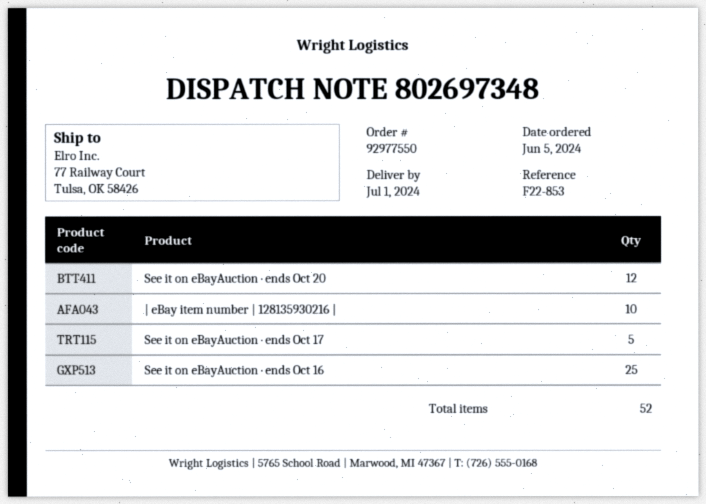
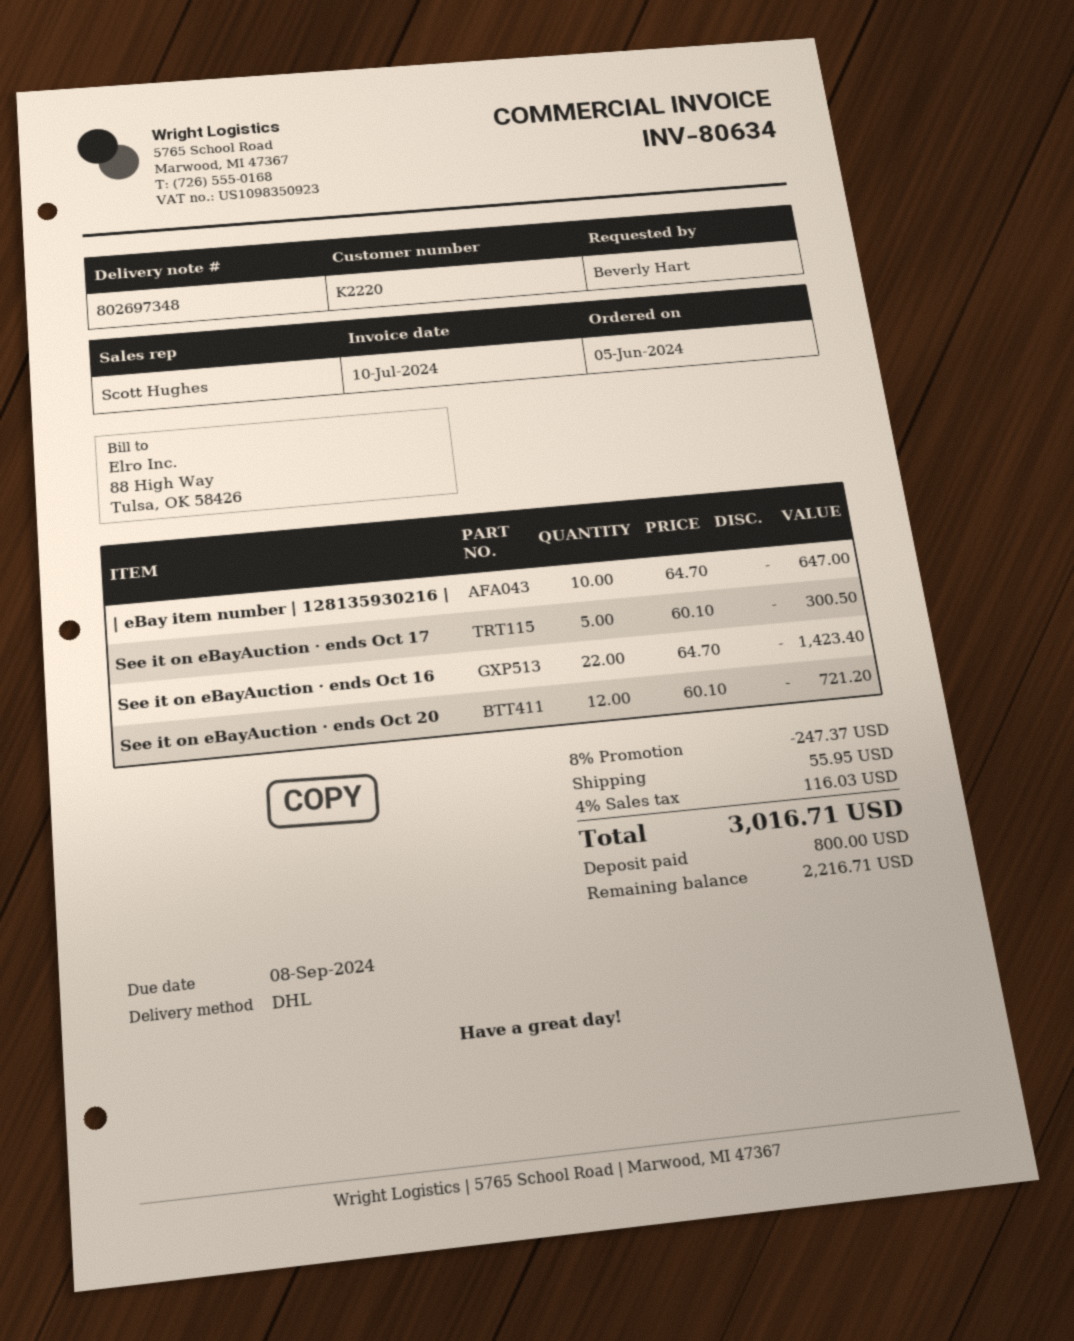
See it on eBayAuction · ends Oct 16: 25 -> 22

